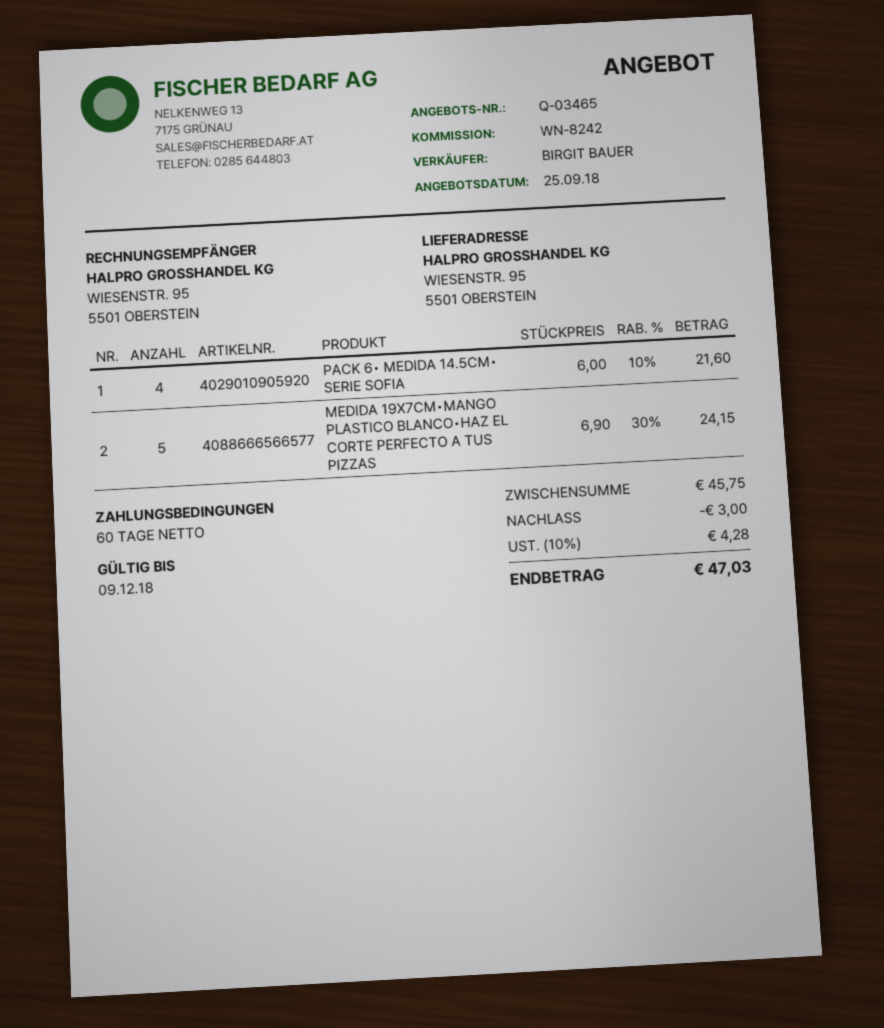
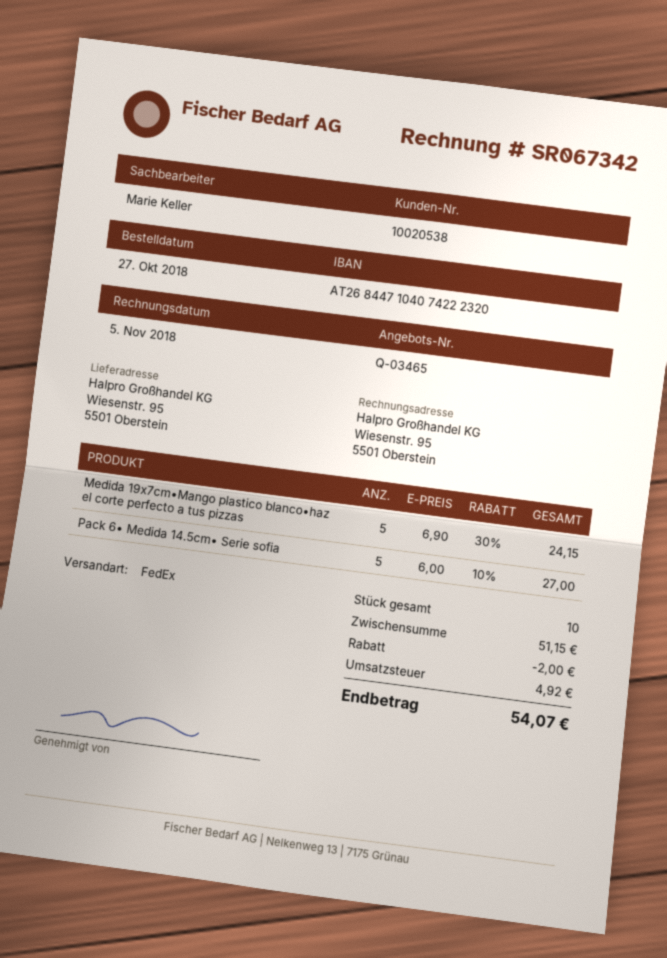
sales rep: BIRGIT BAUER -> Marie Keller
PACK 6• MEDIDA 14.5CM• SERIE SOFIA: 4 x 6.00 - 10% = 21.60 -> 5 x 6.00 - 10% = 27.00
subtotal: 45.75 -> 51.15
discount: 3.00 -> 2.00
tax: 4.28 -> 4.92
total: 47.03 -> 54.07

